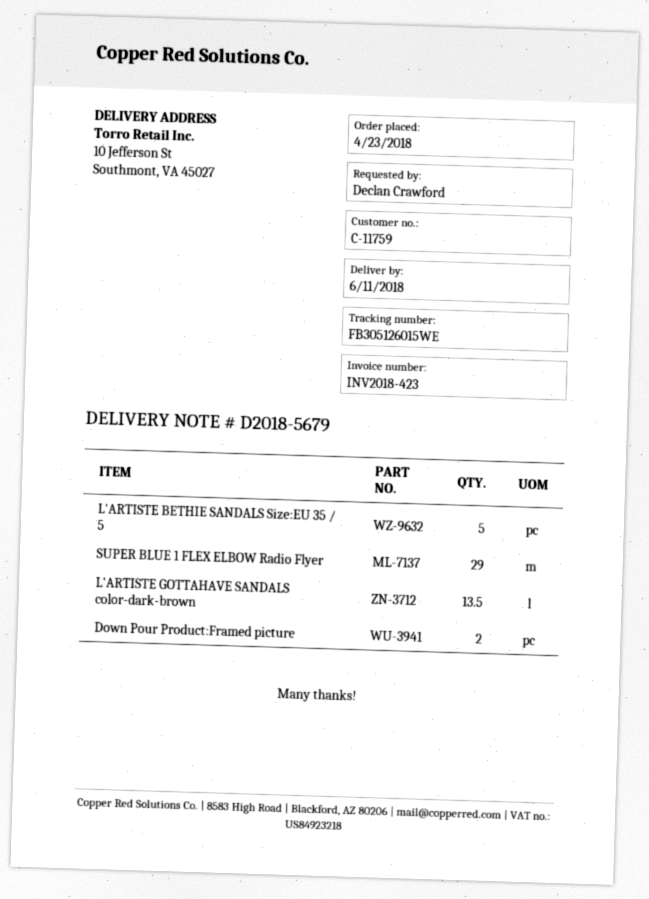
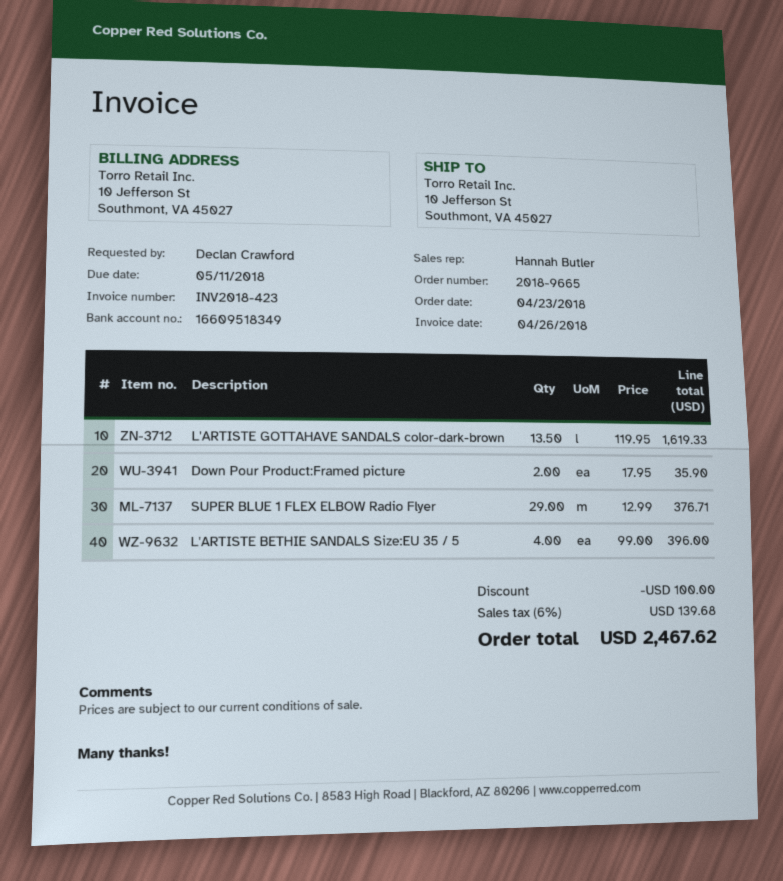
L'ARTISTE BETHIE SANDALS Size:EU 35 / 5: 5 -> 4

